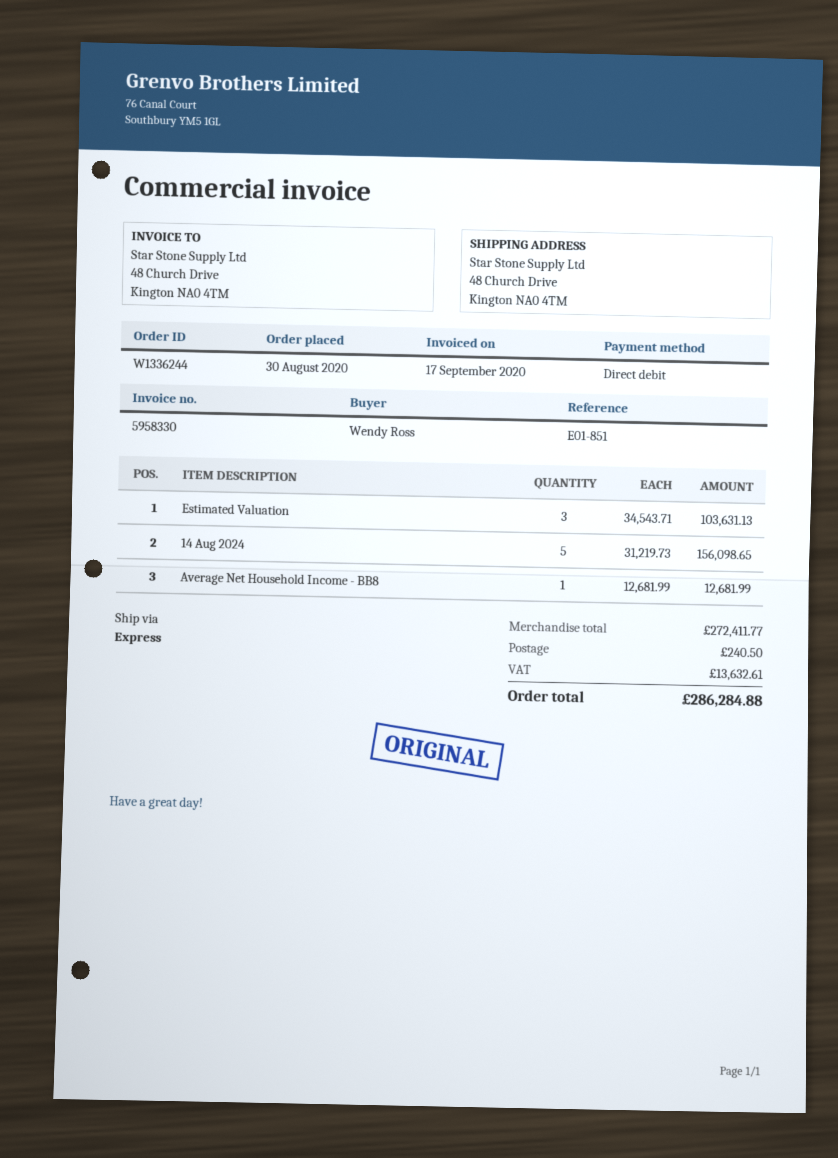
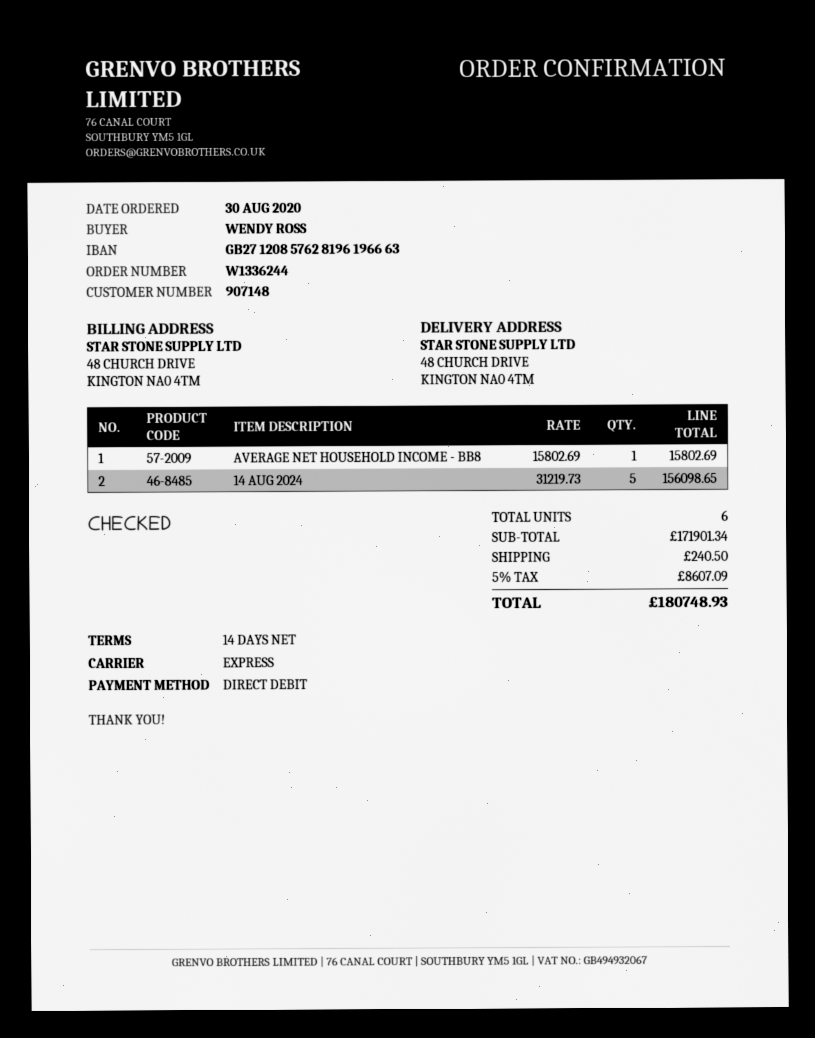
Estimated Valuation: 3 x 34543.71 = 103631.13 -> none
Average Net Household Income - BB8: 1 x 12681.99 = 12681.99 -> 1 x 15802.69 = 15802.69
subtotal: 272411.77 -> 171901.34
tax: 13632.61 -> 8607.09
total: 286284.88 -> 180748.93

